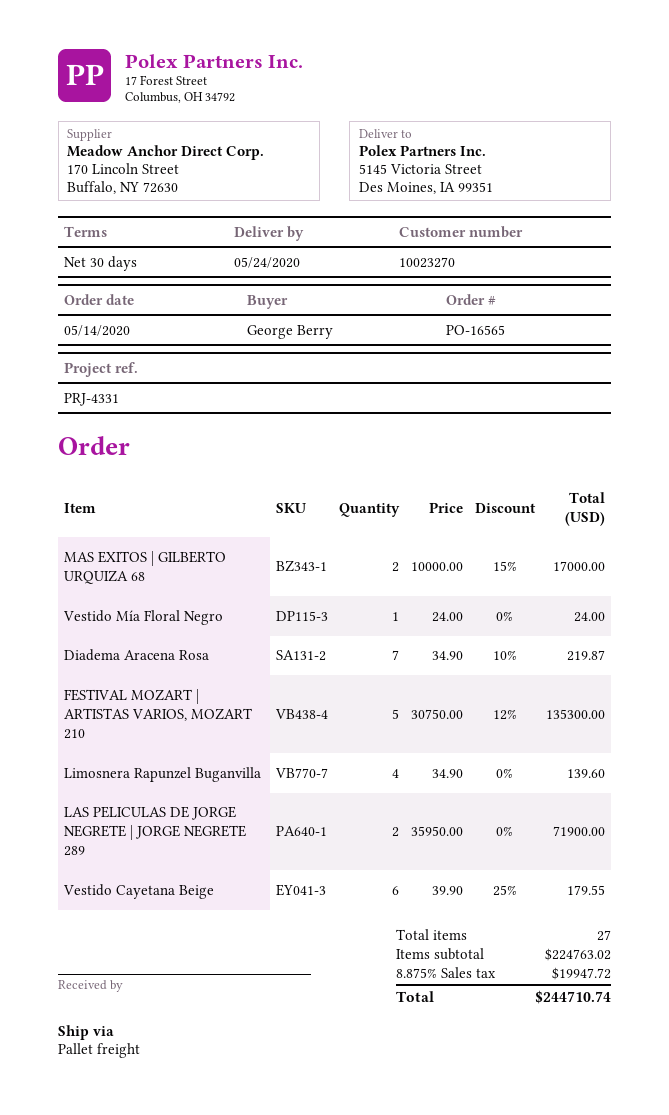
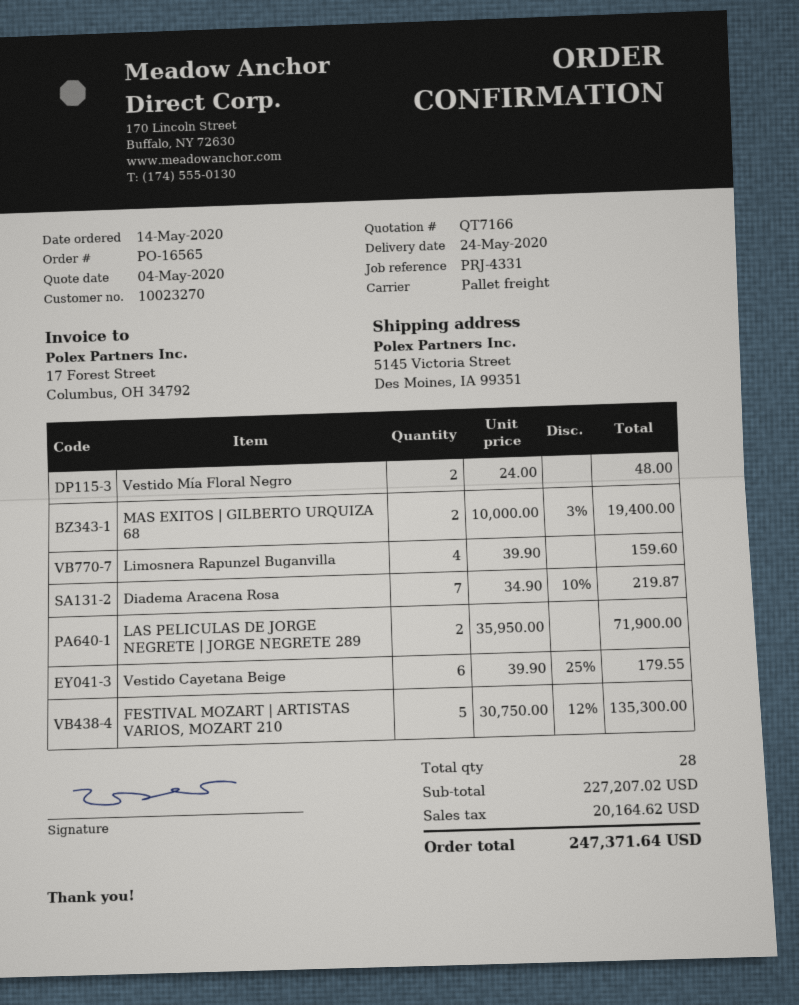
MAS EXITOS | GILBERTO URQUIZA 68: 2 x 10000.00 - 15% = 17000.00 -> 2 x 10000.00 - 3% = 19400.00
Vestido Mía Floral Negro: 1 x 24.00 = 24.00 -> 2 x 24.00 = 48.00
Limosnera Rapunzel Buganvilla: 4 x 34.90 = 139.60 -> 4 x 39.90 = 159.60
total quantity: 27 -> 28
subtotal: 224763.02 -> 227207.02
tax: 19947.72 -> 20164.62
total: 244710.74 -> 247371.64

